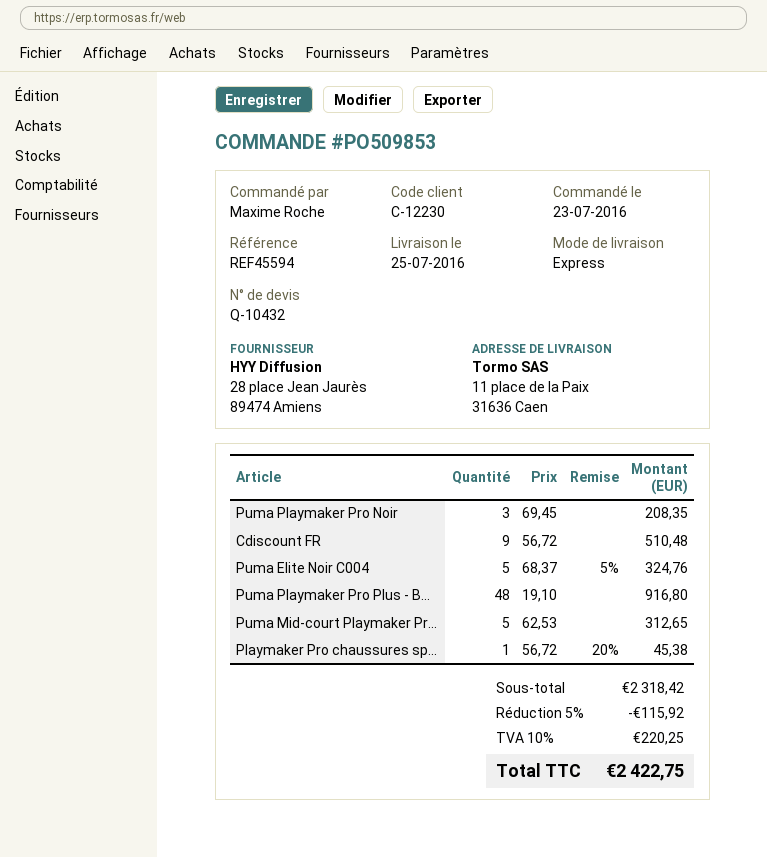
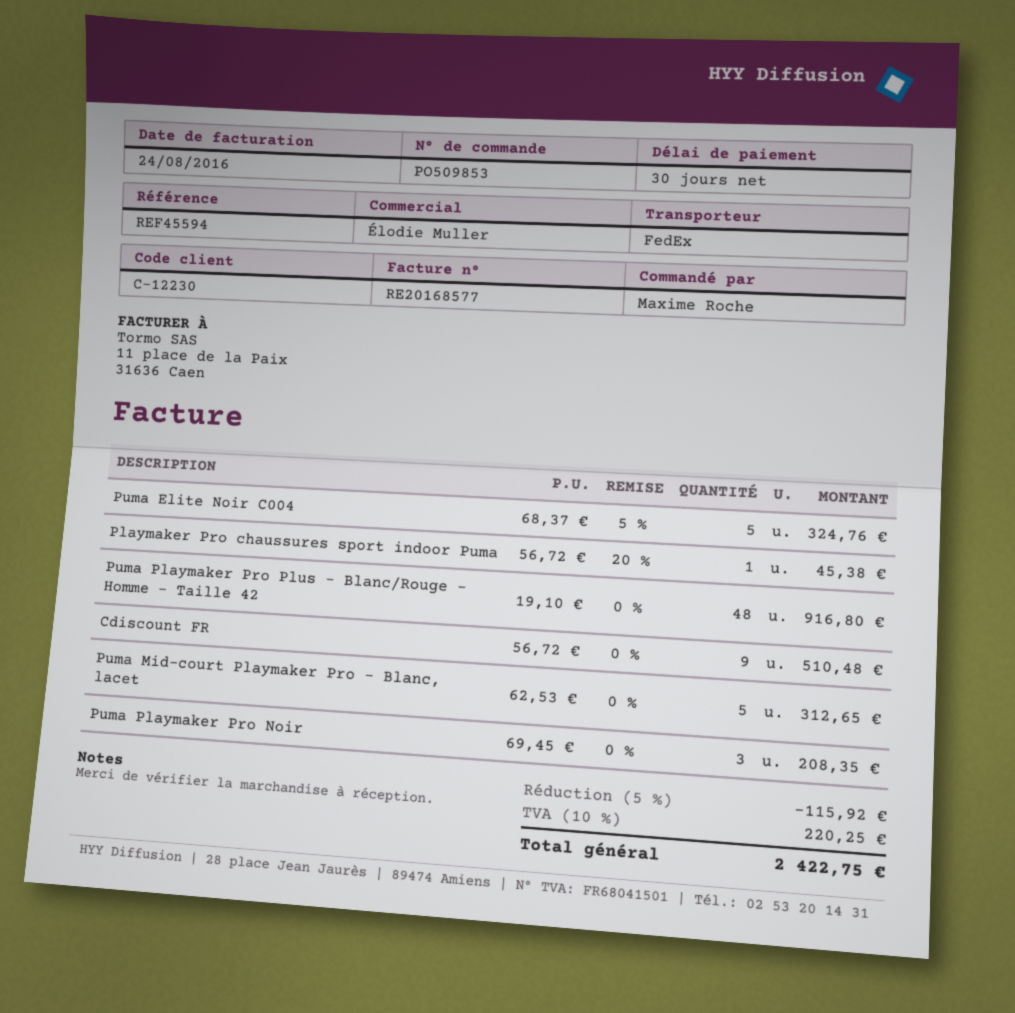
shipping method: express -> FedEx

